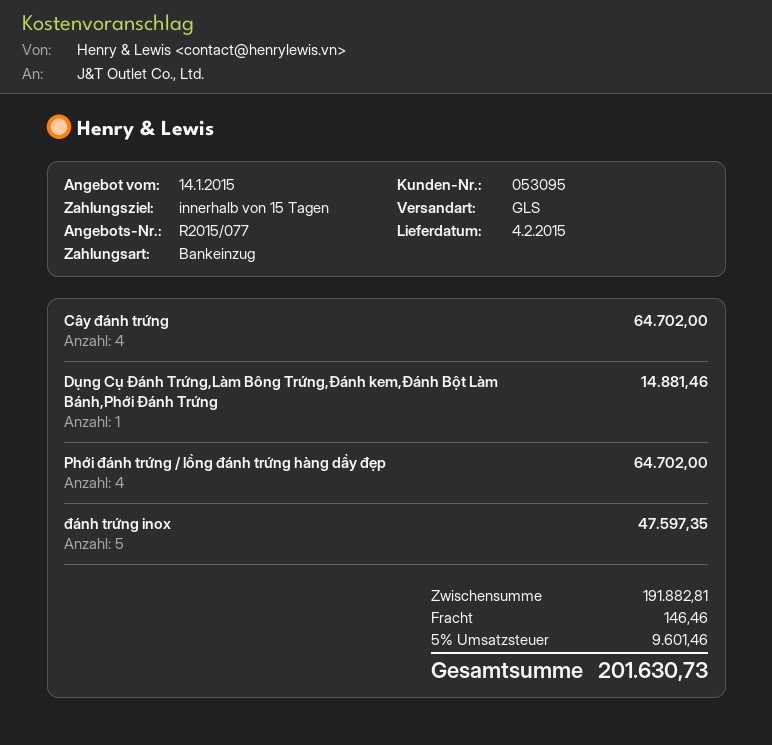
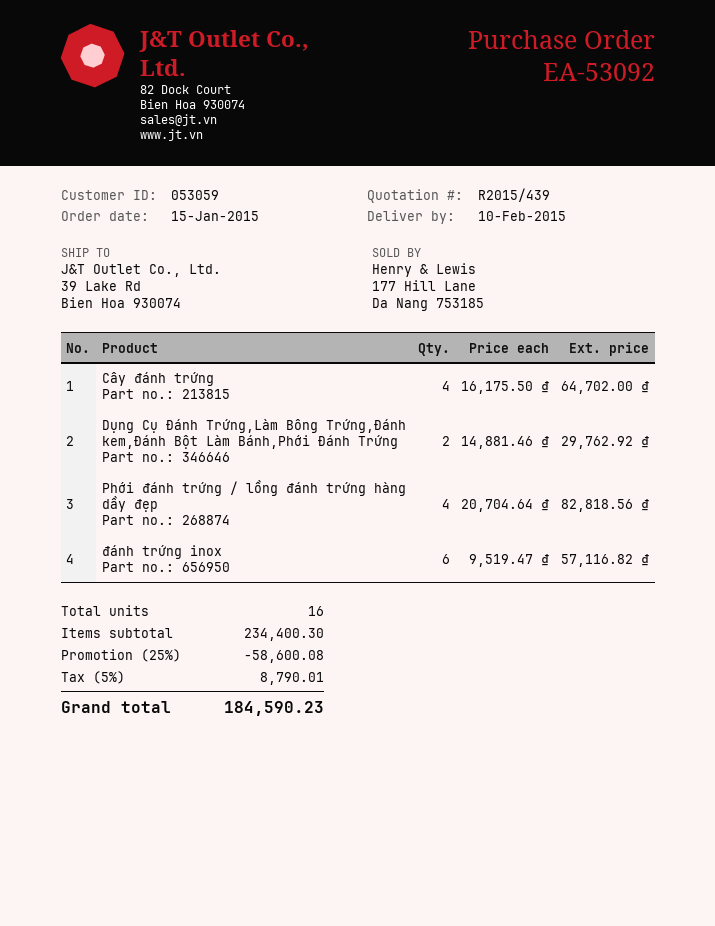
quote number: R2015/077 -> R2015/439
delivery date: 2015-02-04 -> 2015-02-10
customer number: 053095 -> 053059
Dụng Cụ Đánh Trứng,Làm Bông Trứng,Đánh kem,Đánh Bột Làm Bánh,Phới Đánh Trứng: 1 for 14881.46 -> 2 for 29762.92
Phới đánh trứng / lồng đánh trứng hàng dầy đẹp: 4 for 64702.00 -> 4 for 82818.56
đánh trứng inox: 5 for 47597.35 -> 6 for 57116.82
subtotal: 191882.81 -> 234400.30
discount: none -> 25% = 58600.08
shipping: 146.46 -> none
tax: 5% = 9601.46 -> 5% = 8790.01
total: 201630.73 -> 184590.23

